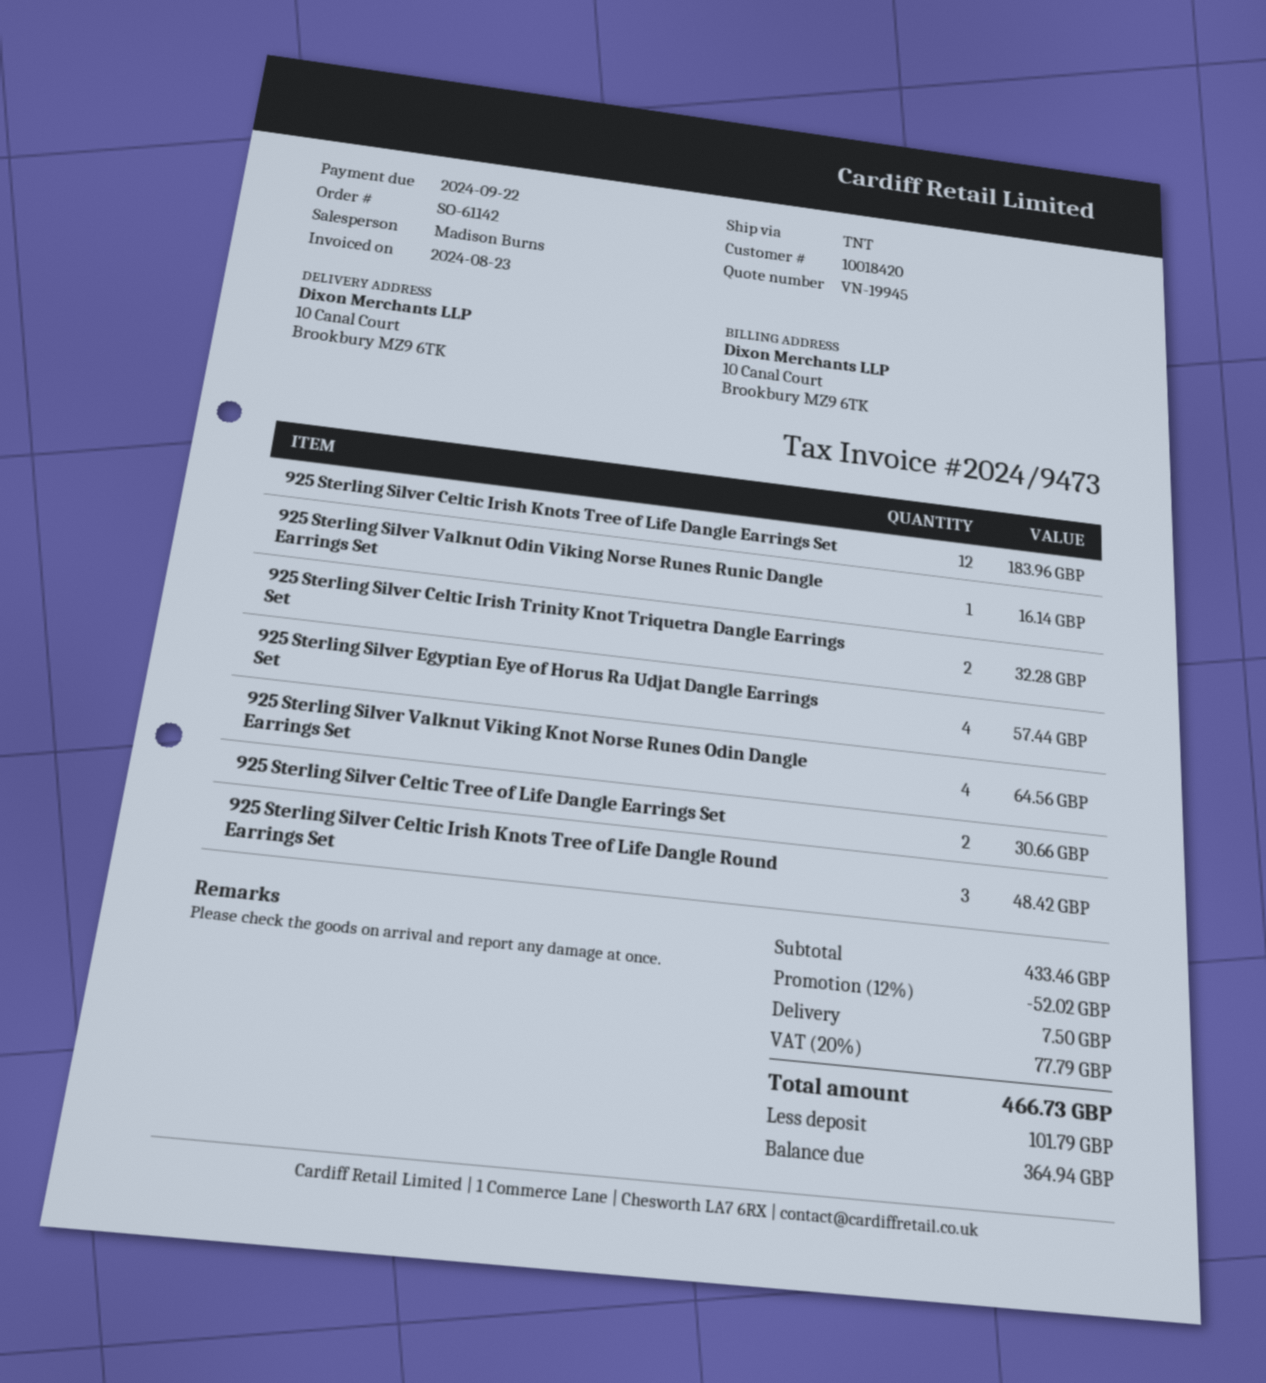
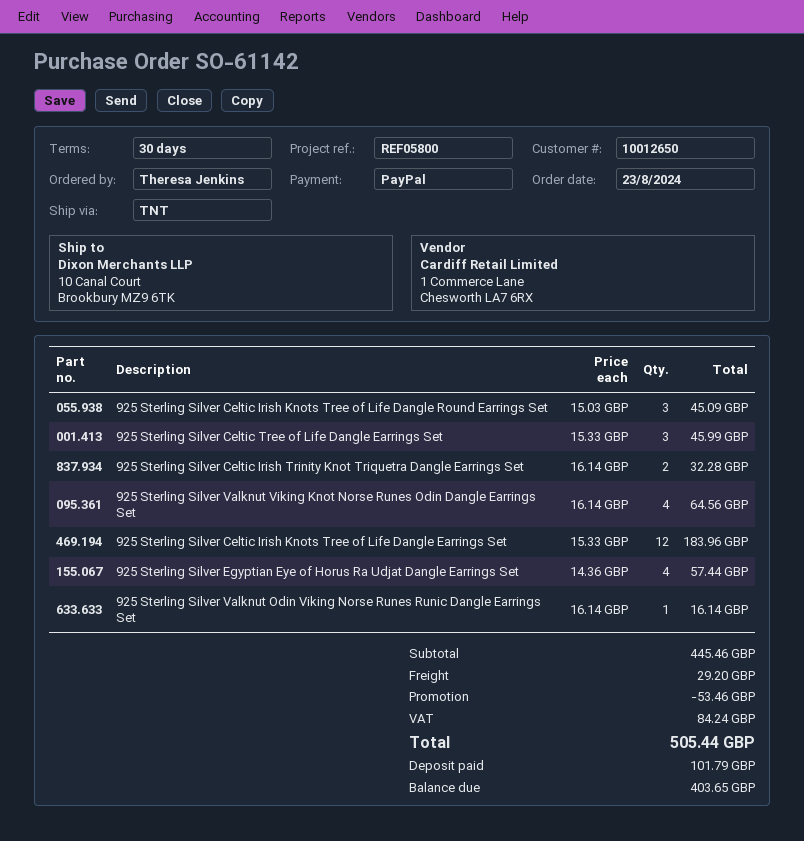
customer number: 10018420 -> 10012650
925 Sterling Silver Celtic Tree of Life Dangle Earrings Set: 2 for 30.66 -> 3 for 45.99
925 Sterling Silver Celtic Irish Knots Tree of Life Dangle Round Earrings Set: 3 for 48.42 -> 3 for 45.09
subtotal: 433.46 -> 445.46
discount: 52.02 -> 53.46
shipping: 7.50 -> 29.20
tax: 77.79 -> 84.24
total: 466.73 -> 505.44
balance: 364.94 -> 403.65

